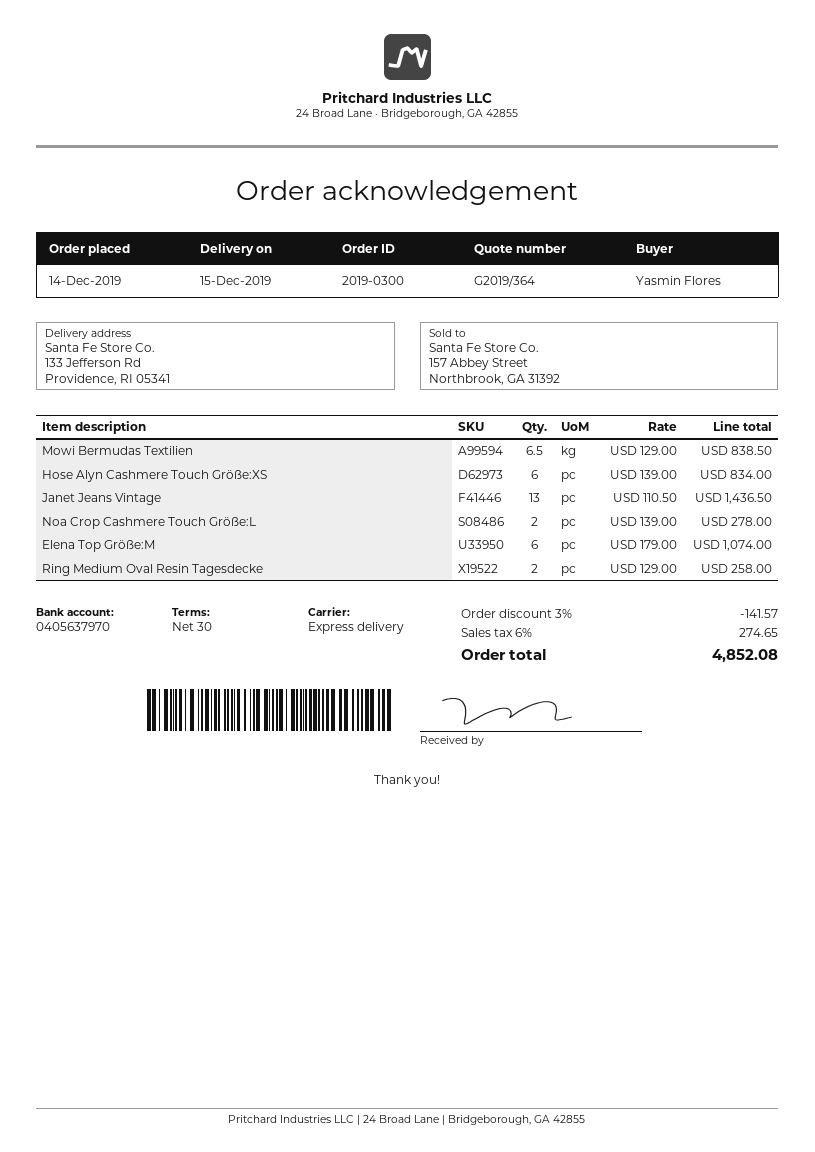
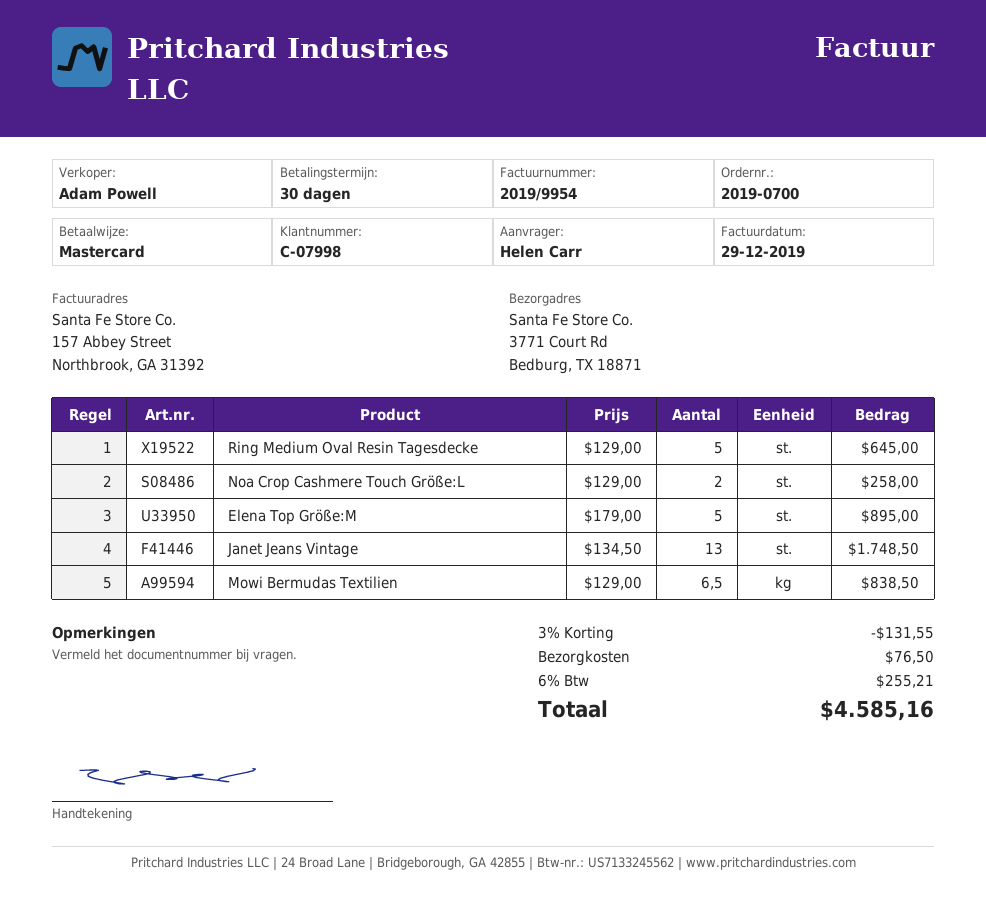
order number: 2019-0300 -> 2019-0700
ordered by: Yasmin Flores -> Helen Carr
ship to: 133 Jefferson Rd, Providence, RI 05341 -> 3771 Court Rd, Bedburg, TX 18871
Hose Alyn Cashmere Touch Größe:XS: 6 x 139.00 = 834.00 -> none
Janet Jeans Vintage: 13 x 110.50 = 1436.50 -> 13 x 134.50 = 1748.50
Noa Crop Cashmere Touch Größe:L: 2 x 139.00 = 278.00 -> 2 x 129.00 = 258.00
Elena Top Größe:M: 6 x 179.00 = 1074.00 -> 5 x 179.00 = 895.00
Ring Medium Oval Resin Tagesdecke: 2 x 129.00 = 258.00 -> 5 x 129.00 = 645.00
discount: 3% = 141.57 -> 3% = 131.55
shipping: none -> 76.50
tax: 6% = 274.65 -> 6% = 255.21
total: 4852.08 -> 4585.16

